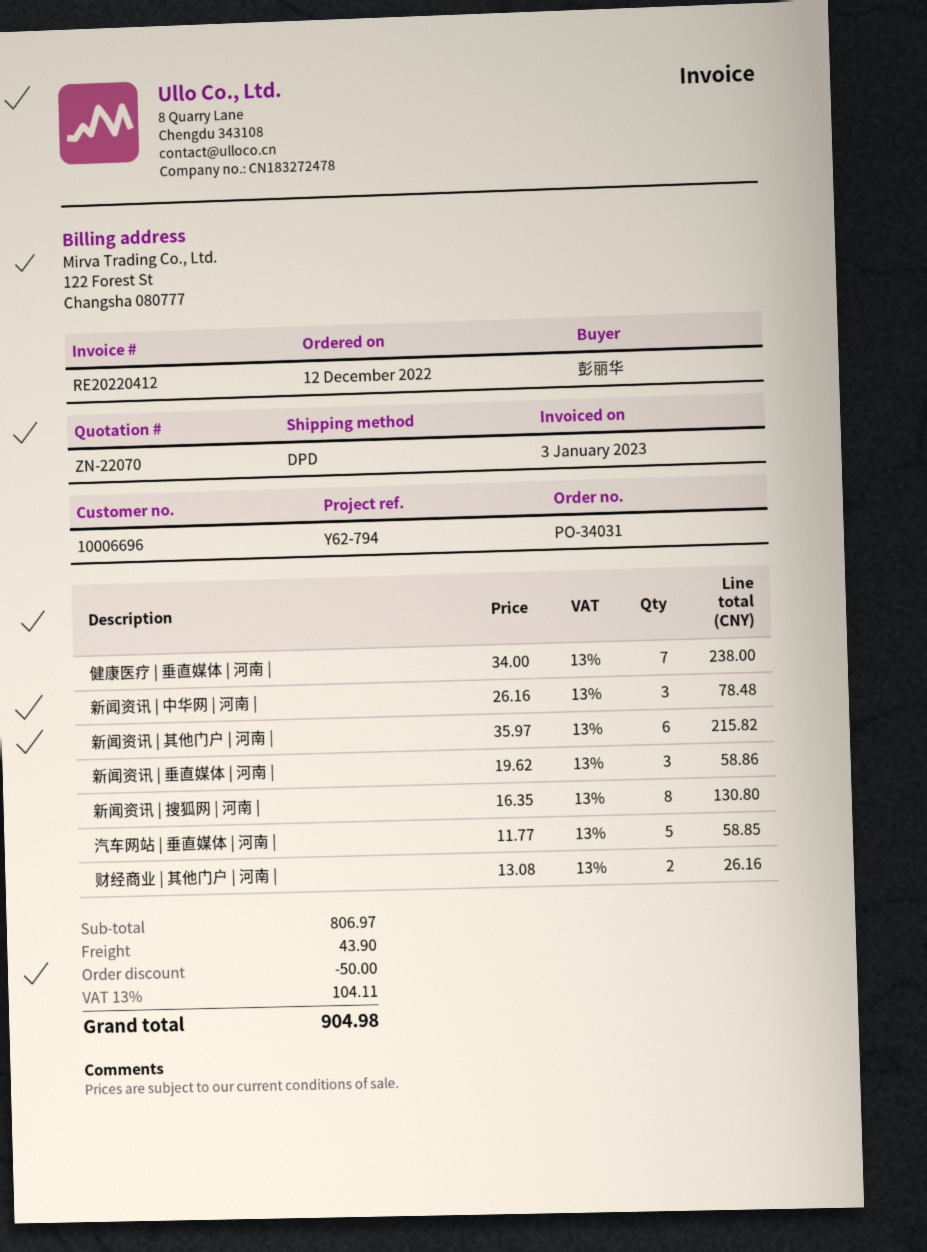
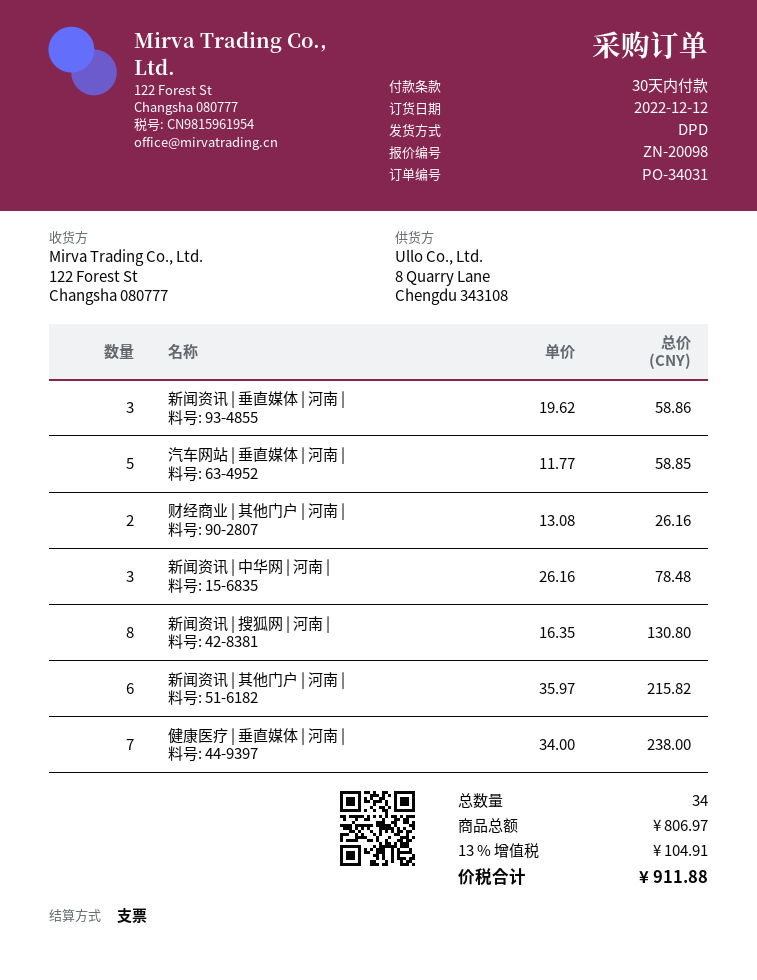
quote number: ZN-22070 -> ZN-20098
discount: 50.00 -> none
shipping: 43.90 -> none
tax: 13% = 104.11 -> 13% = 104.91
total: 904.98 -> 911.88

